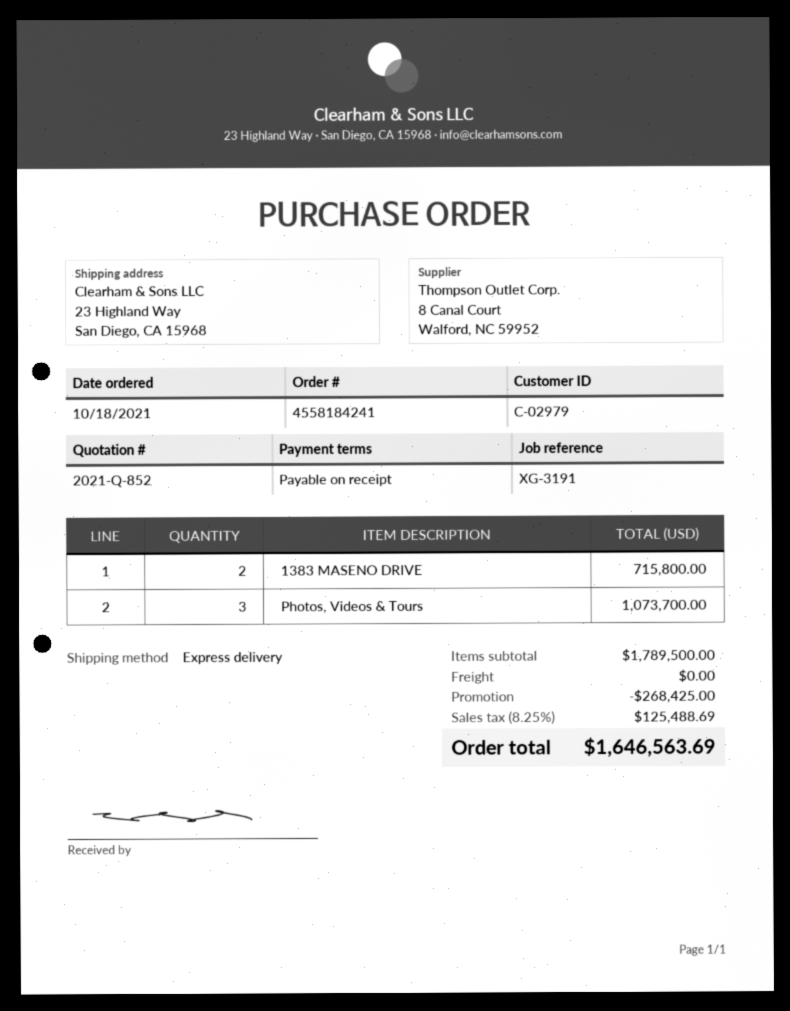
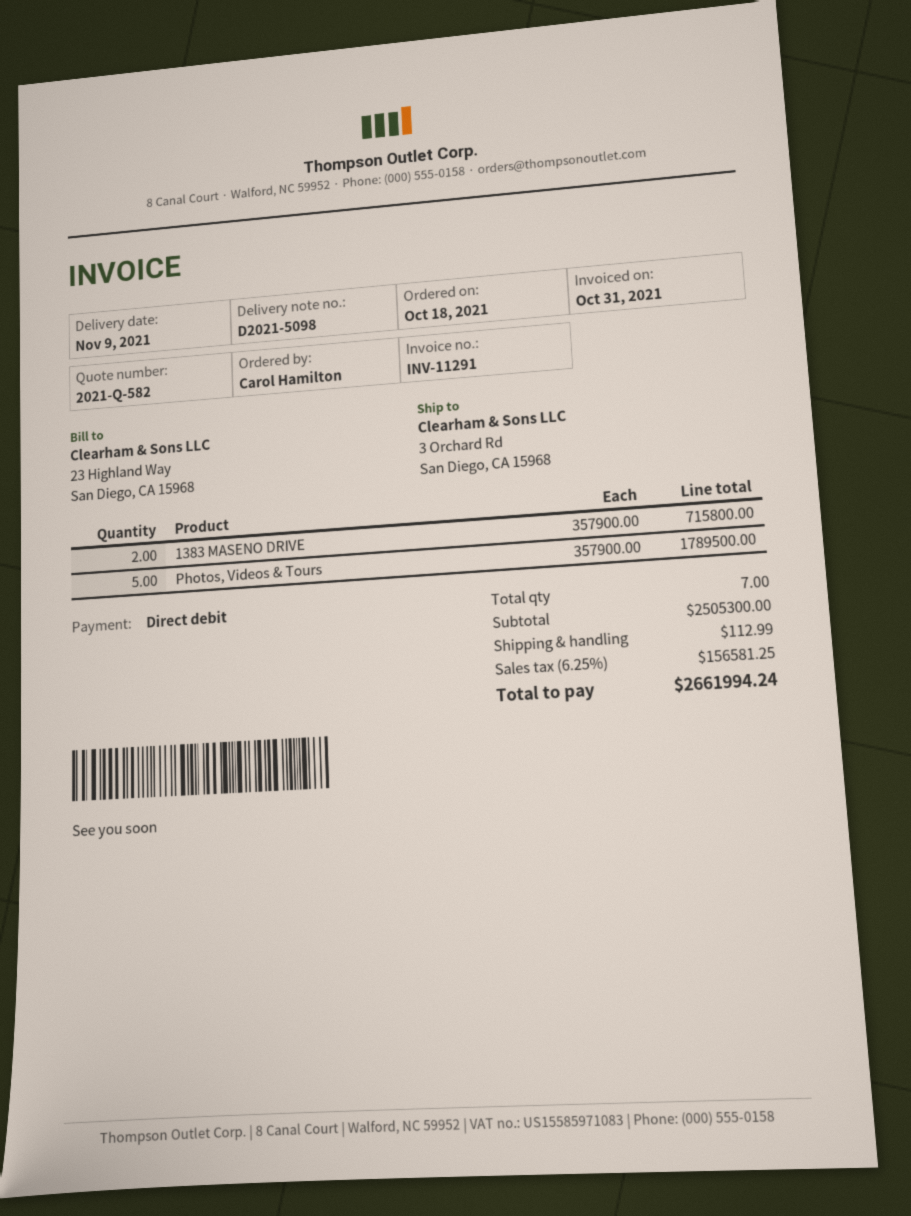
quote number: 2021-Q-852 -> 2021-Q-582
ship to: 23 Highland Way, San Diego, CA 15968 -> 3 Orchard Rd, San Diego, CA 15968
Photos, Videos & Tours: 3 for 1073700.00 -> 5 for 1789500.00
subtotal: 1789500.00 -> 2505300.00
discount: 268425.00 -> none
shipping: 0.00 -> 112.99
tax: 8.25% = 125488.69 -> 6.25% = 156581.25
total: 1646563.69 -> 2661994.24

